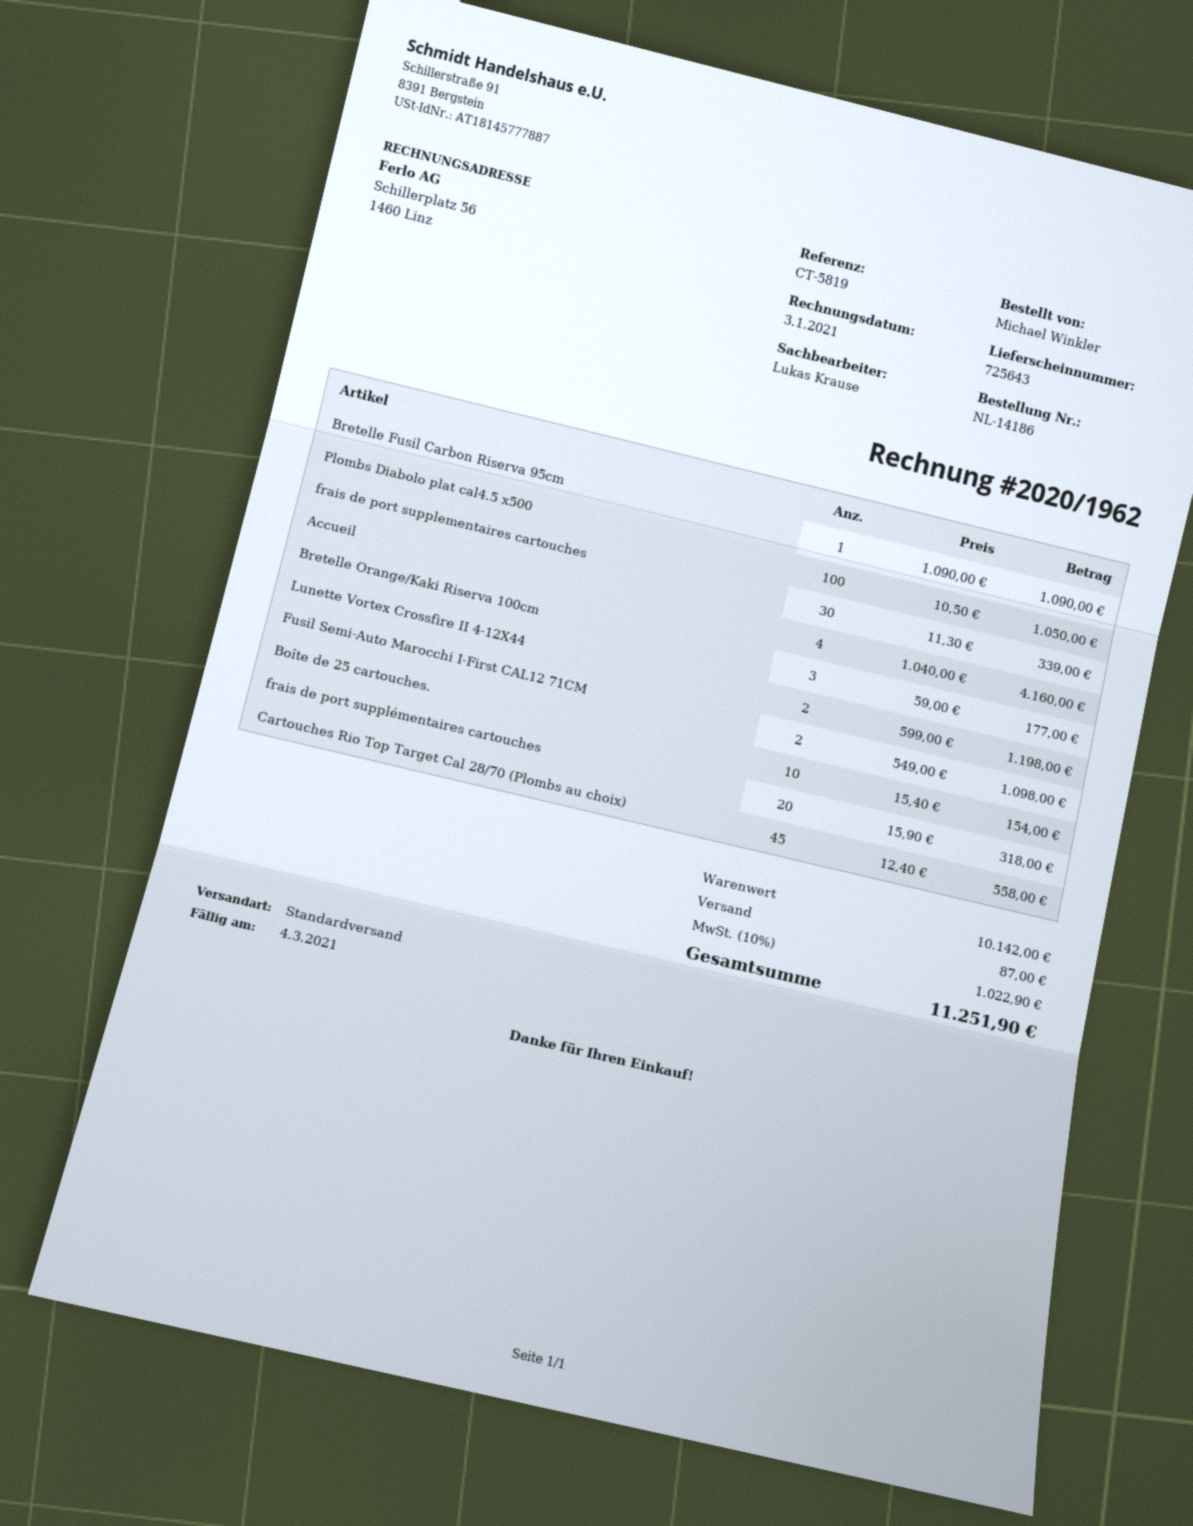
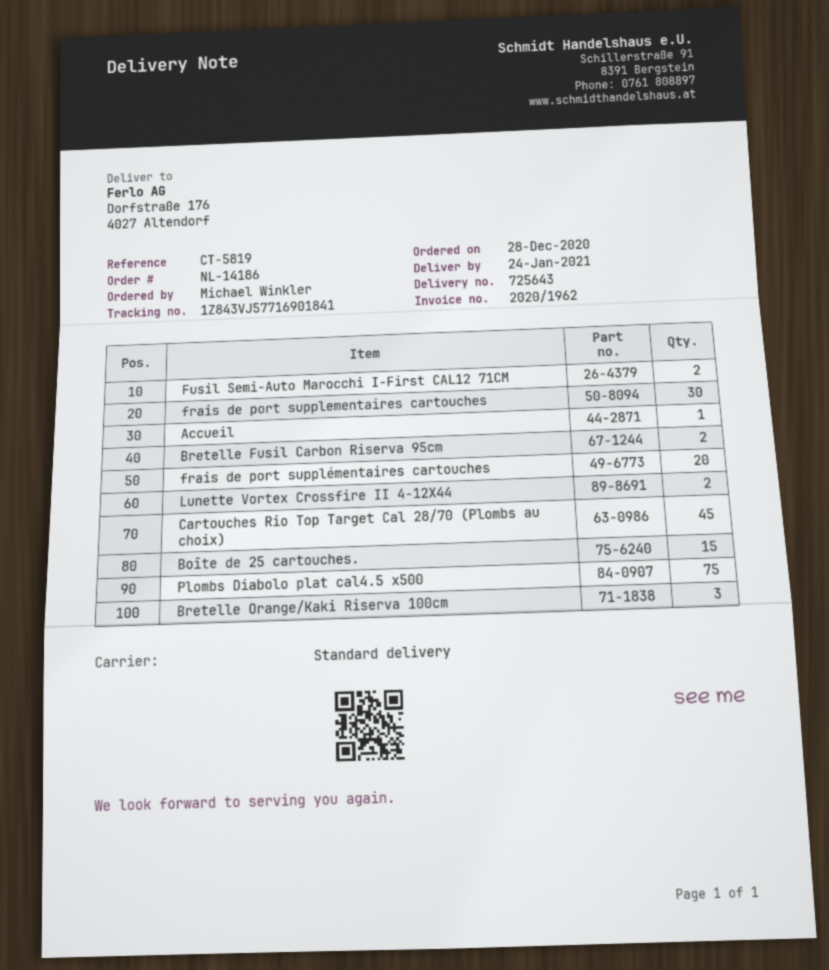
Bretelle Fusil Carbon Riserva 95cm: 1 -> 2
Plombs Diabolo plat cal4.5 x500: 100 -> 75
Accueil: 4 -> 1
Boîte de 25 cartouches.: 10 -> 15

